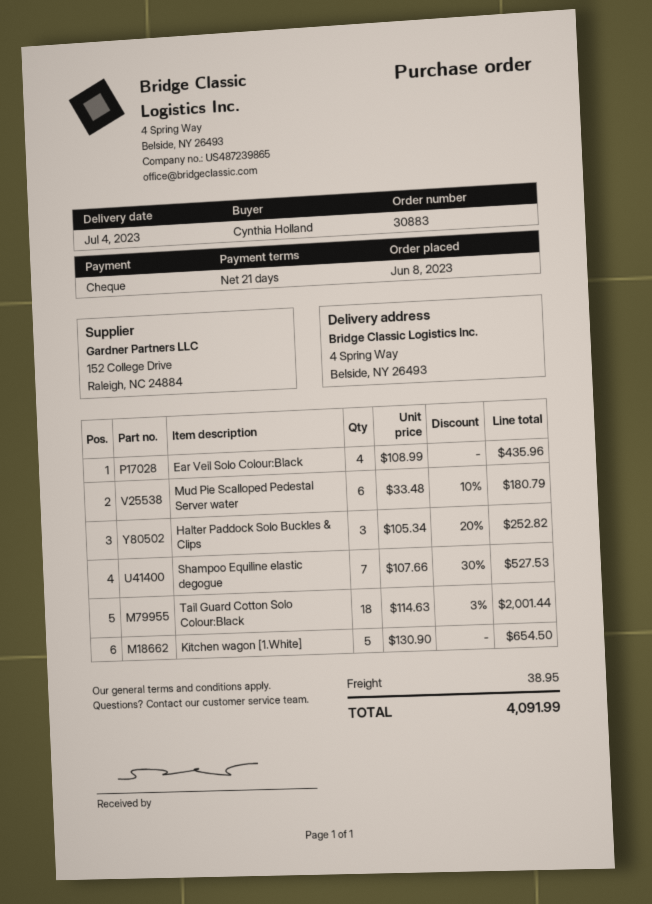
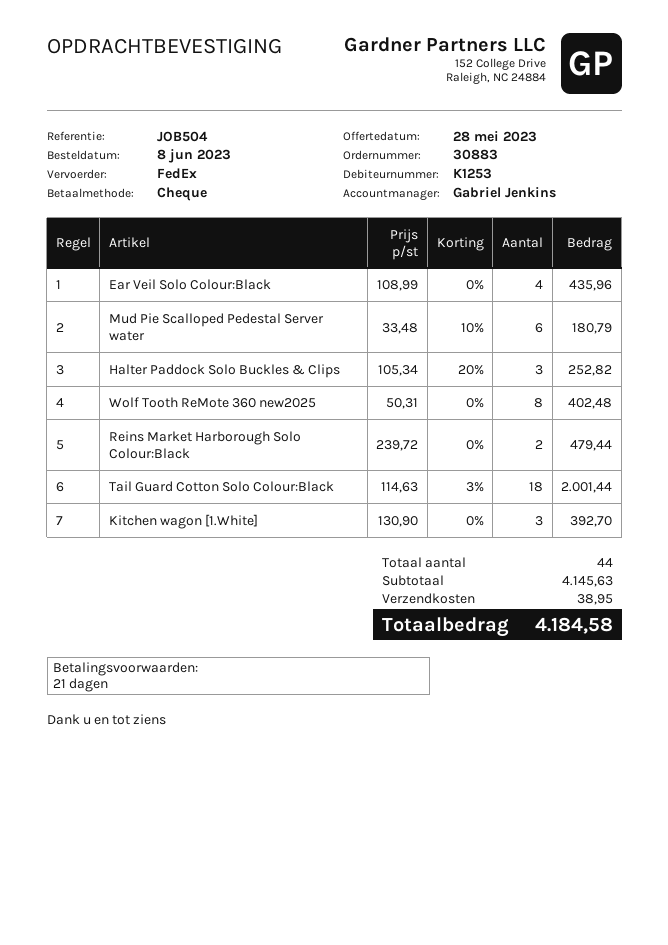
Shampoo Equiline elastic degogue: 7 x 107.66 - 30% = 527.53 -> none
Kitchen wagon [1.White]: 5 x 130.90 = 654.50 -> 3 x 130.90 = 392.70
Wolf Tooth ReMote 360 new2025: none -> 8 x 50.31 = 402.48
Reins Market Harborough Solo Colour:Black: none -> 2 x 239.72 = 479.44
total: 4091.99 -> 4184.58

